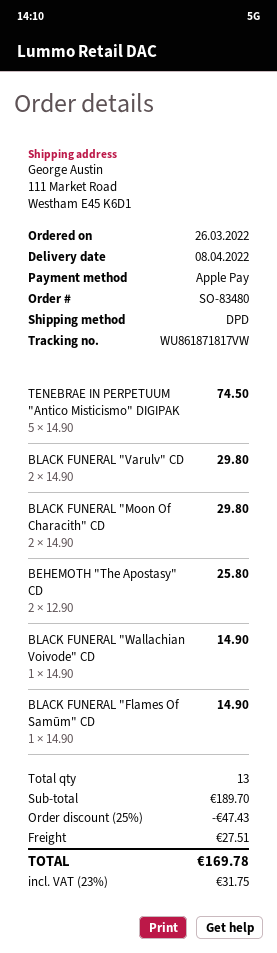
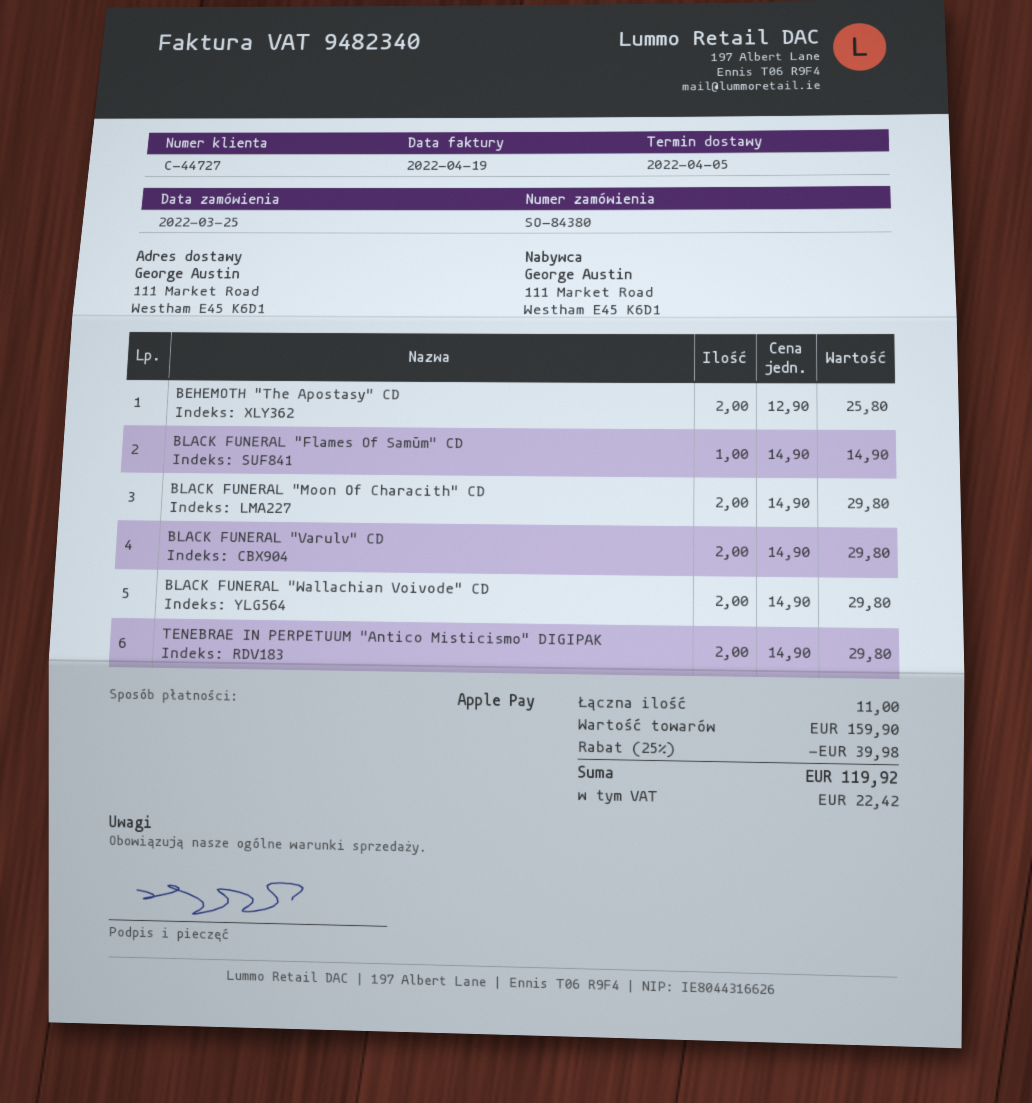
order number: SO-83480 -> SO-84380
order date: 2022-03-26 -> 2022-03-25
delivery date: 2022-04-08 -> 2022-04-05
TENEBRAE IN PERPETUUM "Antico Misticismo" DIGIPAK: 5 x 14.90 = 74.50 -> 2 x 14.90 = 29.80
BLACK FUNERAL "Wallachian Voivode" CD: 1 x 14.90 = 14.90 -> 2 x 14.90 = 29.80
total quantity: 13 -> 11
subtotal: 189.70 -> 159.90
discount: 25% = 47.43 -> 25% = 39.98
shipping: 27.51 -> none
tax: 31.75 -> 22.42
total: 169.78 -> 119.92

